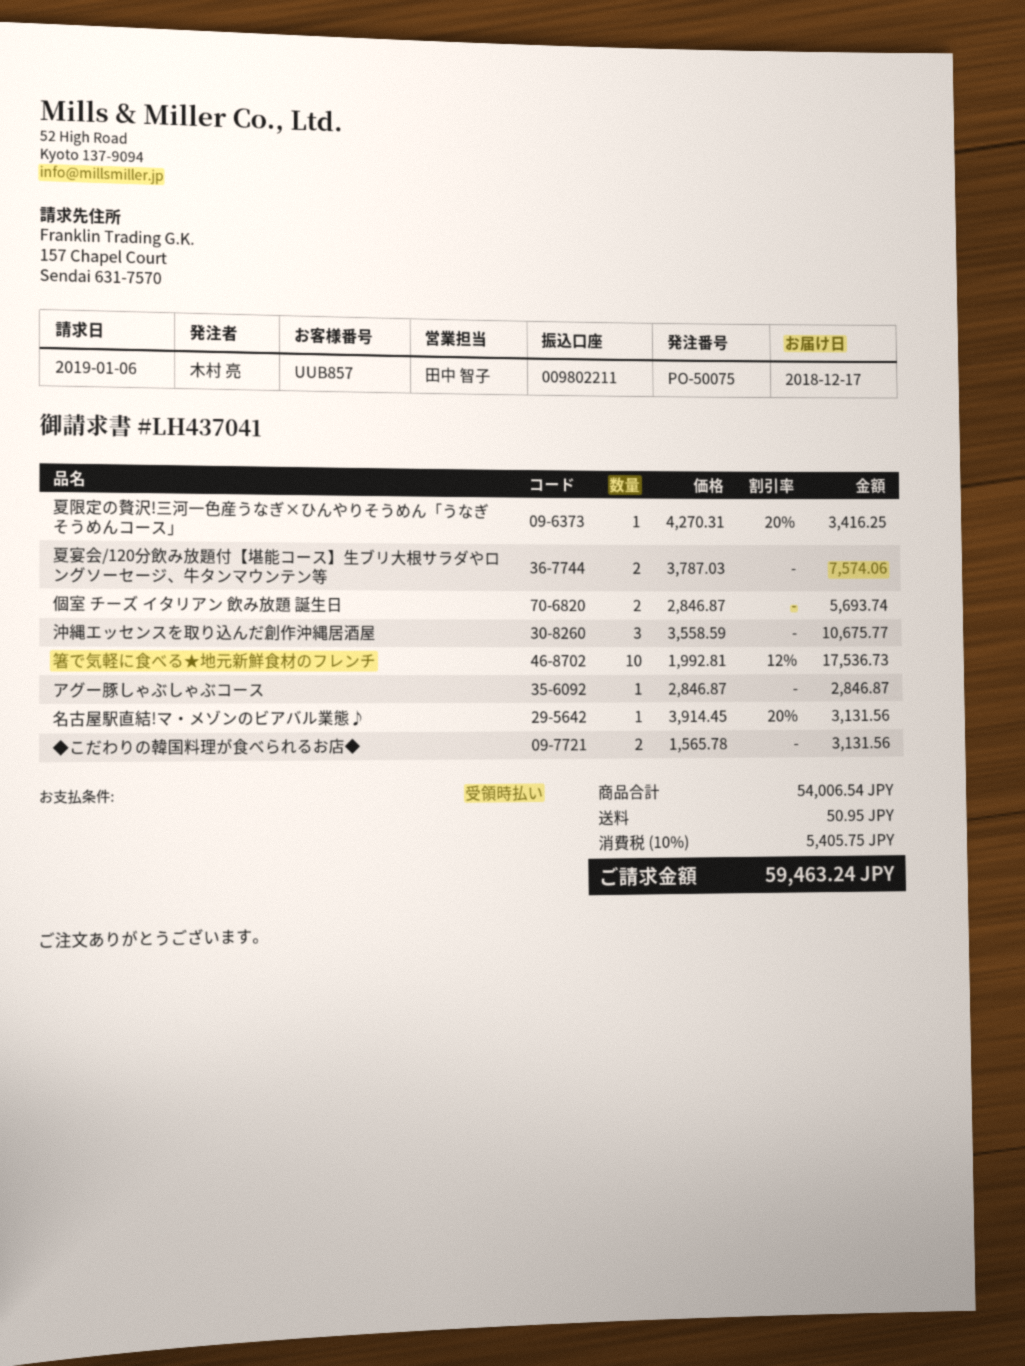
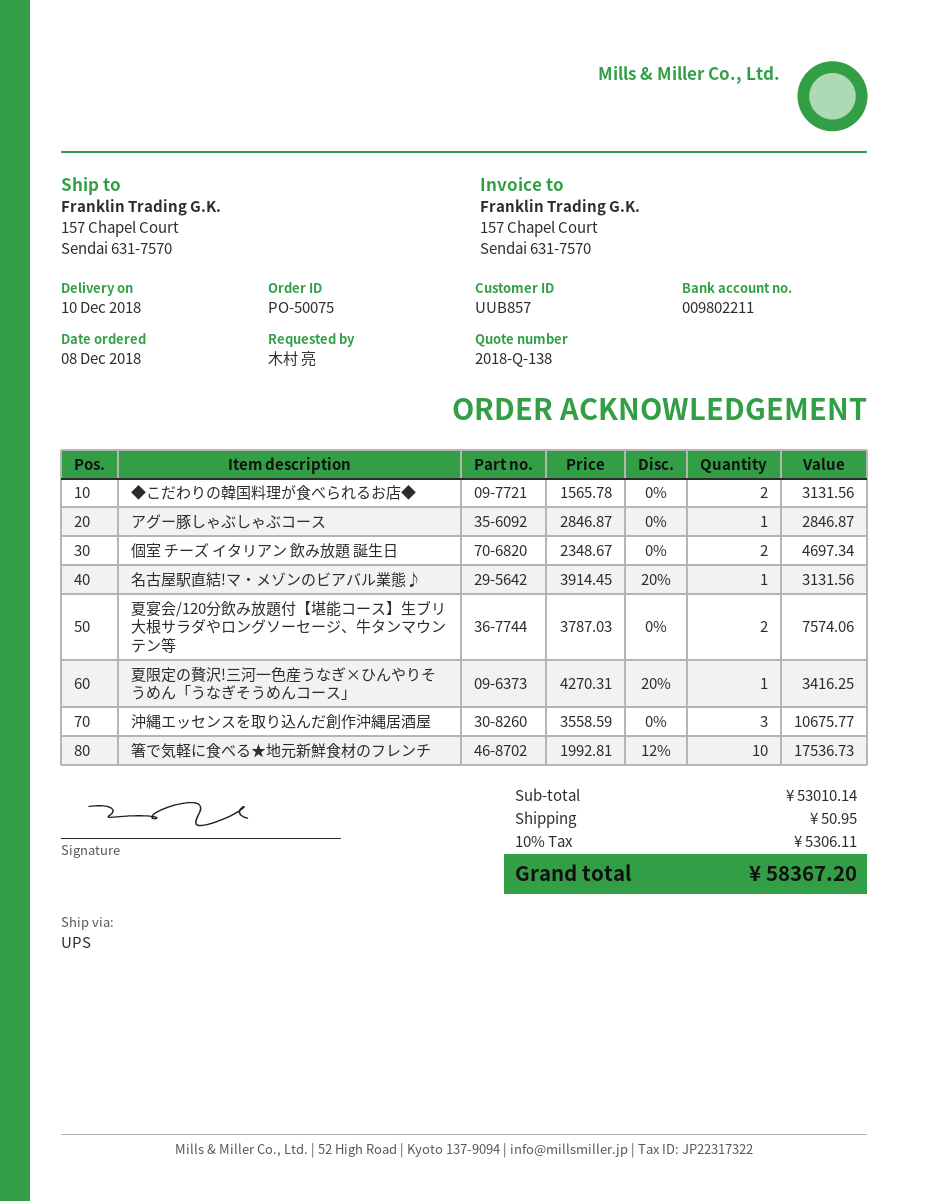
delivery date: 2018-12-17 -> 2018-12-10
個室 チーズ イタリアン 飲み放題 誕生日: 2 x 2846.87 = 5693.74 -> 2 x 2348.67 = 4697.34
subtotal: 54006.54 -> 53010.14
tax: 10% = 5405.75 -> 10% = 5306.11
total: 59463.24 -> 58367.20

